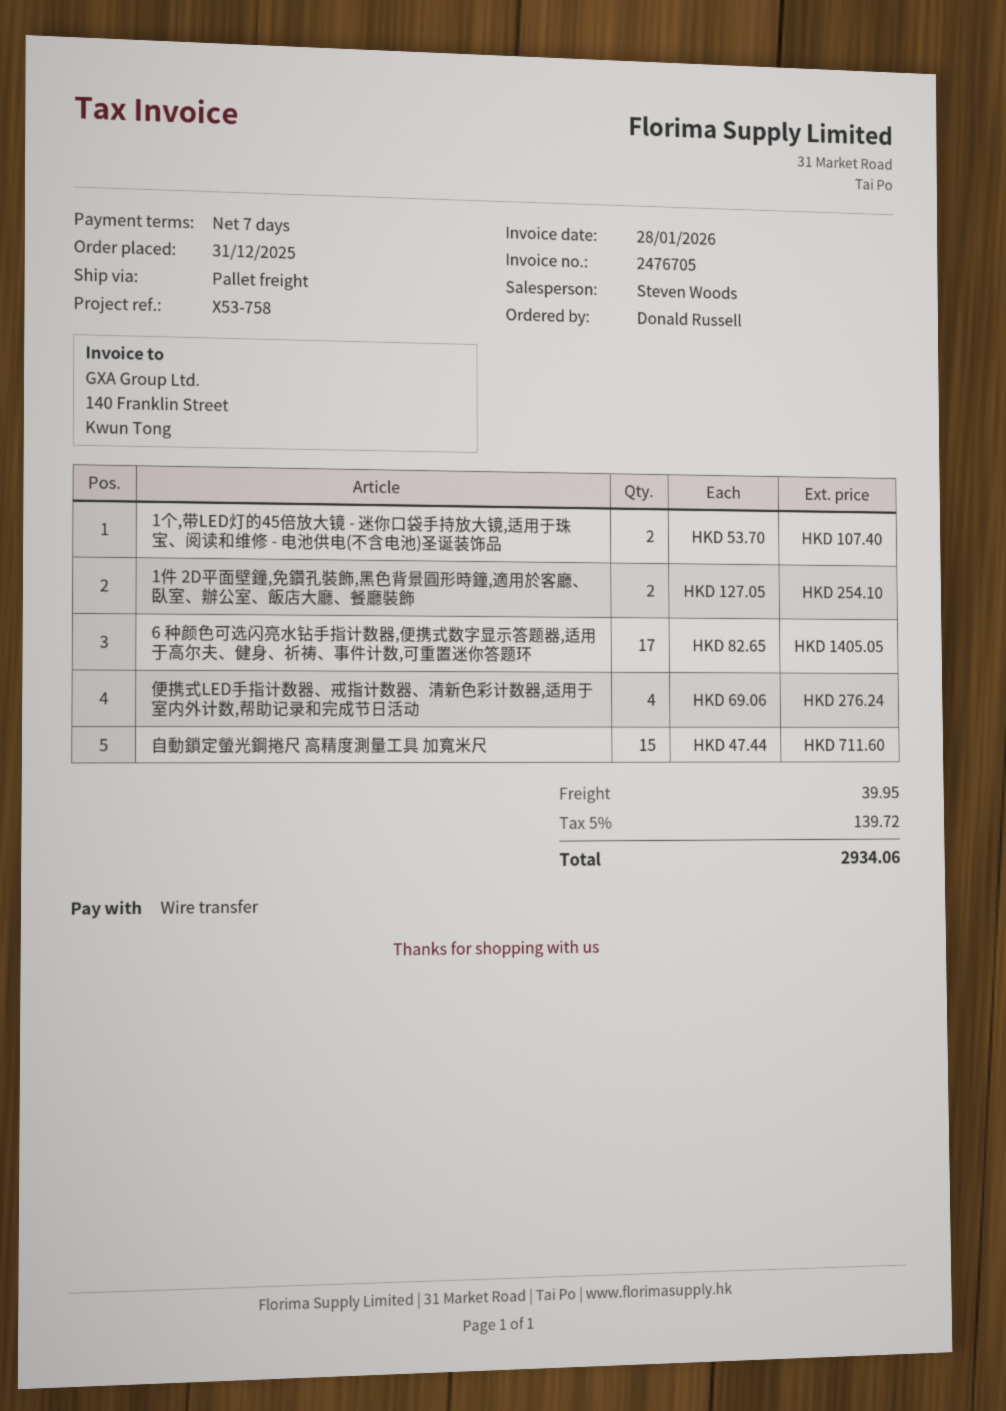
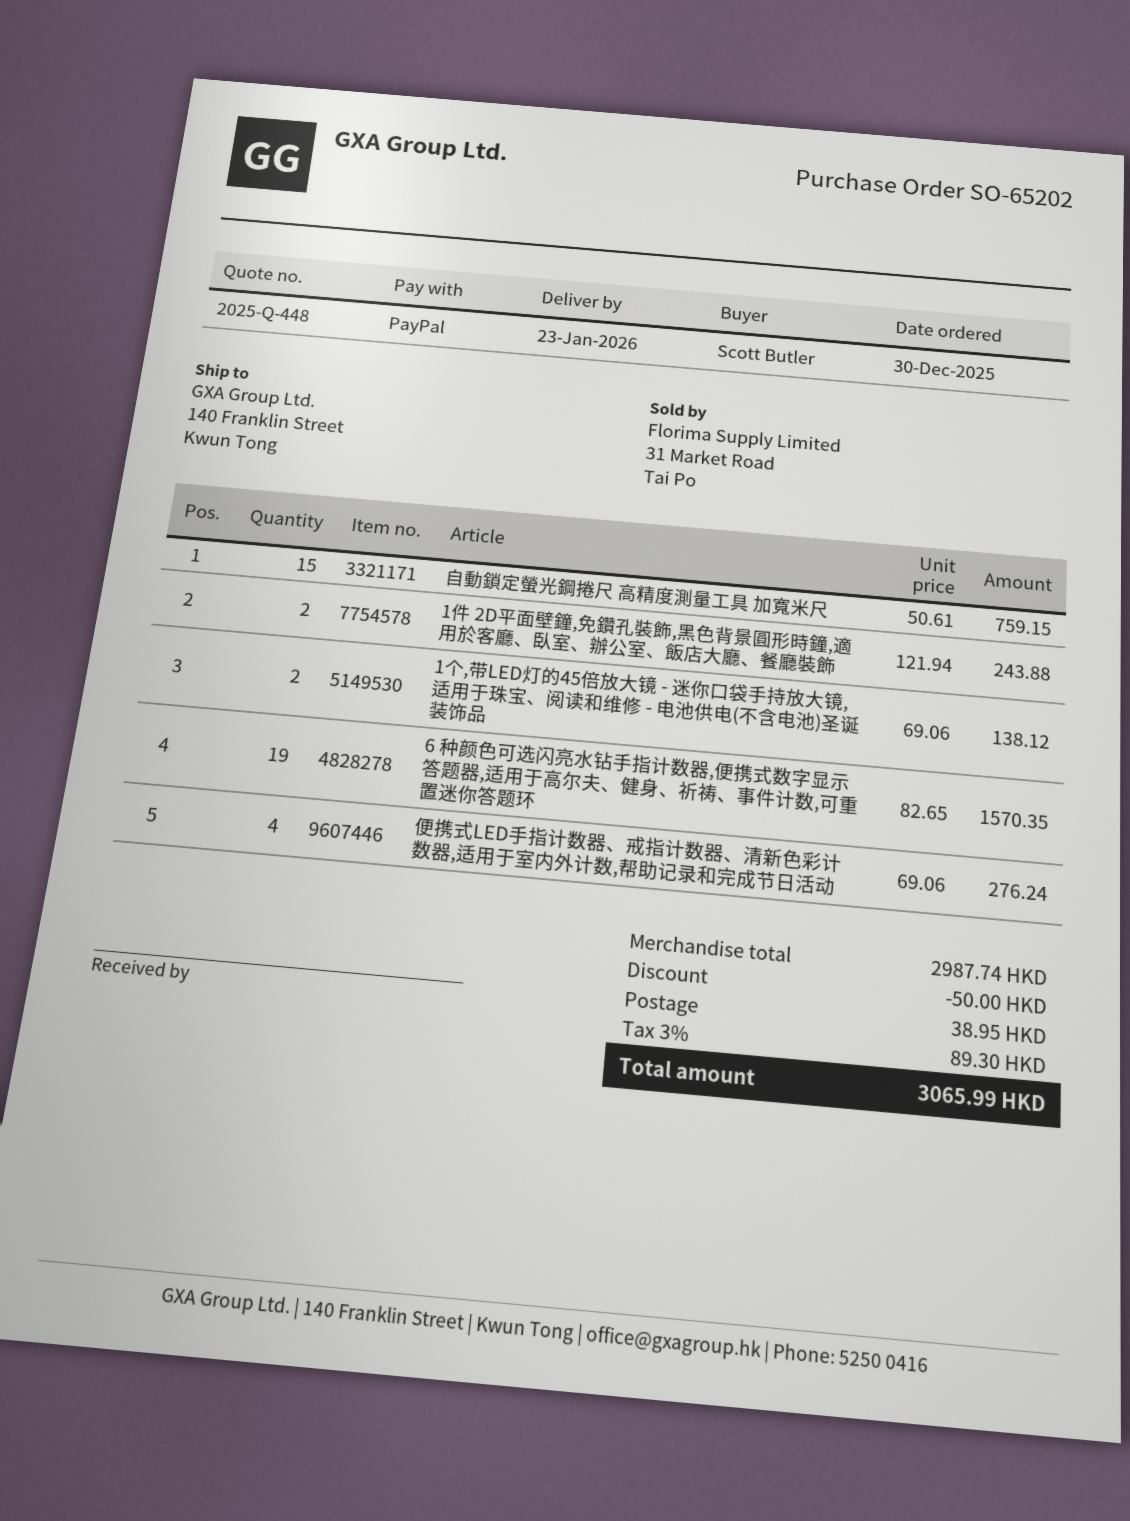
order date: 2025-12-31 -> 2025-12-30
ordered by: Donald Russell -> Scott Butler
payment method: bank transfer -> PayPal
1个,带LED灯的45倍放大镜 - 迷你口袋手持放大镜,适用于珠宝、阅读和维修 - 电池供电(不含电池)圣诞装饰品: 2 x 53.70 = 107.40 -> 2 x 69.06 = 138.12
1件 2D平面壁鐘,免鑽孔裝飾,黑色背景圓形時鐘,適用於客廳、臥室、辦公室、飯店大廳、餐廳裝飾: 2 x 127.05 = 254.10 -> 2 x 121.94 = 243.88
6 种颜色可选闪亮水钻手指计数器,便携式数字显示答题器,适用于高尔夫、健身、祈祷、事件计数,可重置迷你答题环: 17 x 82.65 = 1405.05 -> 19 x 82.65 = 1570.35
自動鎖定螢光鋼捲尺 高精度測量工具 加寬米尺: 15 x 47.44 = 711.60 -> 15 x 50.61 = 759.15
discount: none -> 50.00
shipping: 39.95 -> 38.95
tax: 5% = 139.72 -> 3% = 89.30
total: 2934.06 -> 3065.99

